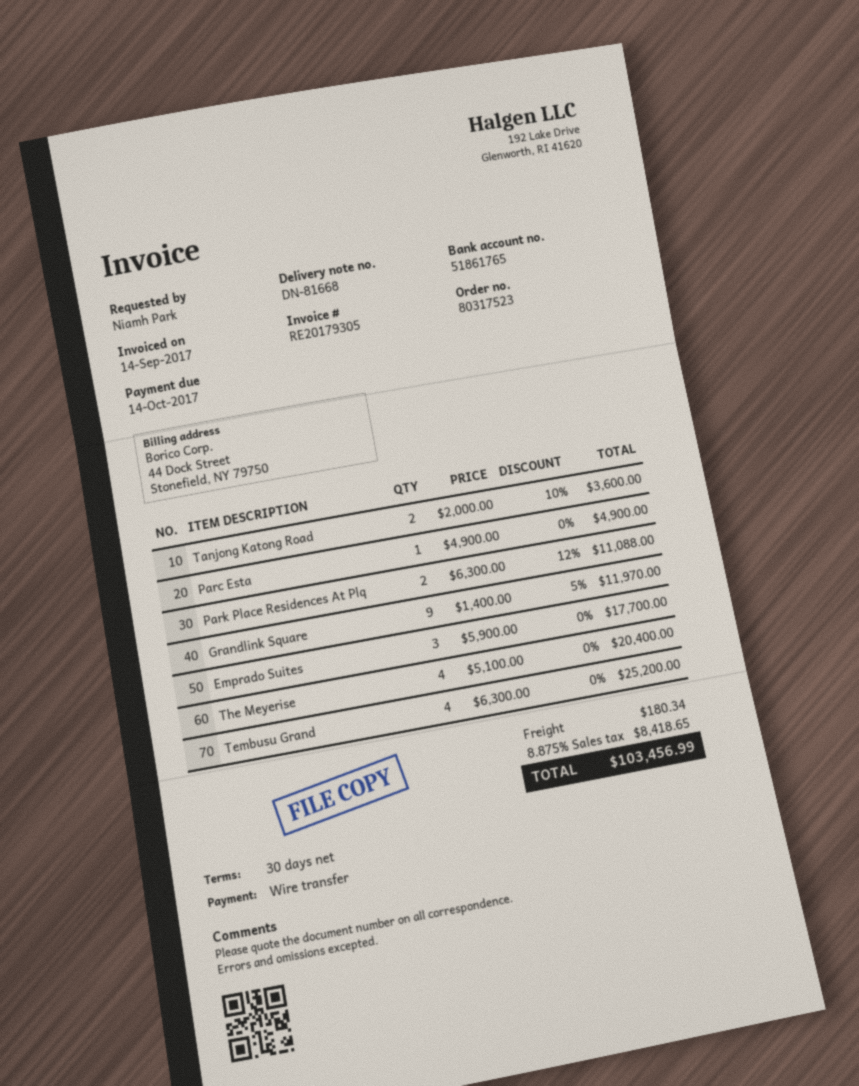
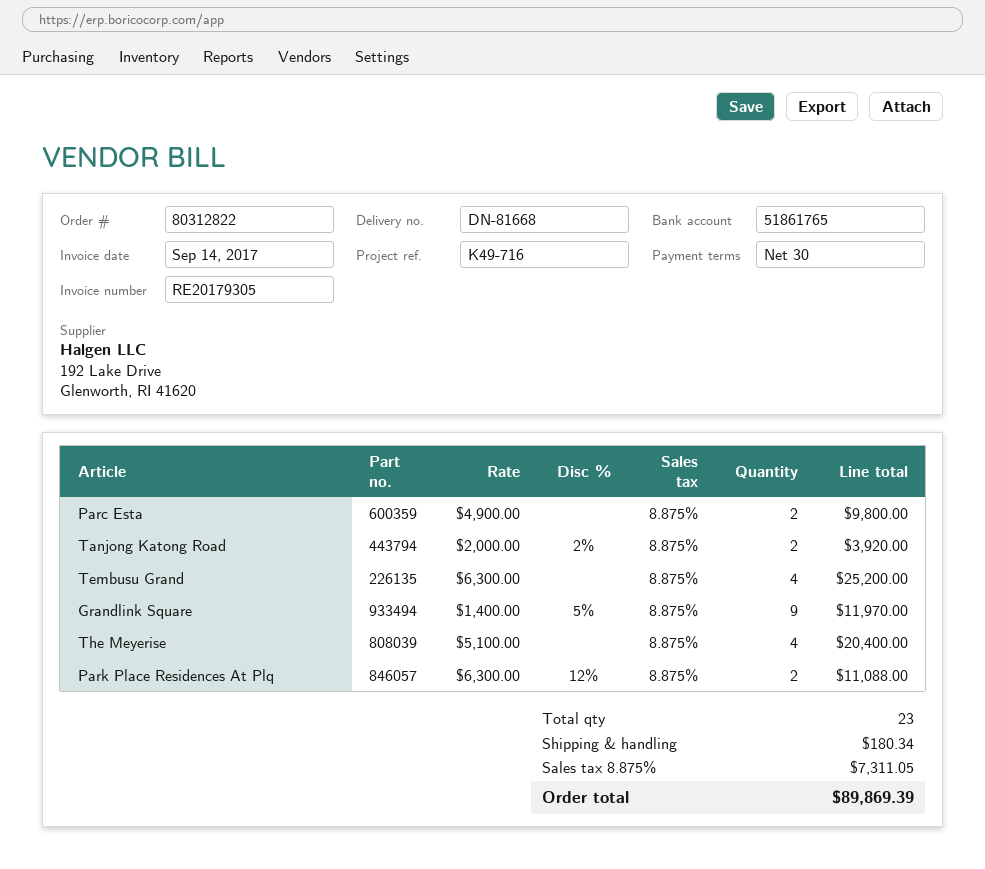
order number: 80317523 -> 80312822
Tanjong Katong Road: 2 x 2000.00 - 10% = 3600.00 -> 2 x 2000.00 - 2% = 3920.00
Parc Esta: 1 x 4900.00 = 4900.00 -> 2 x 4900.00 = 9800.00
Emprado Suites: 3 x 5900.00 = 17700.00 -> none
tax: 8.875% = 8418.65 -> 8.875% = 7311.05
total: 103456.99 -> 89869.39

